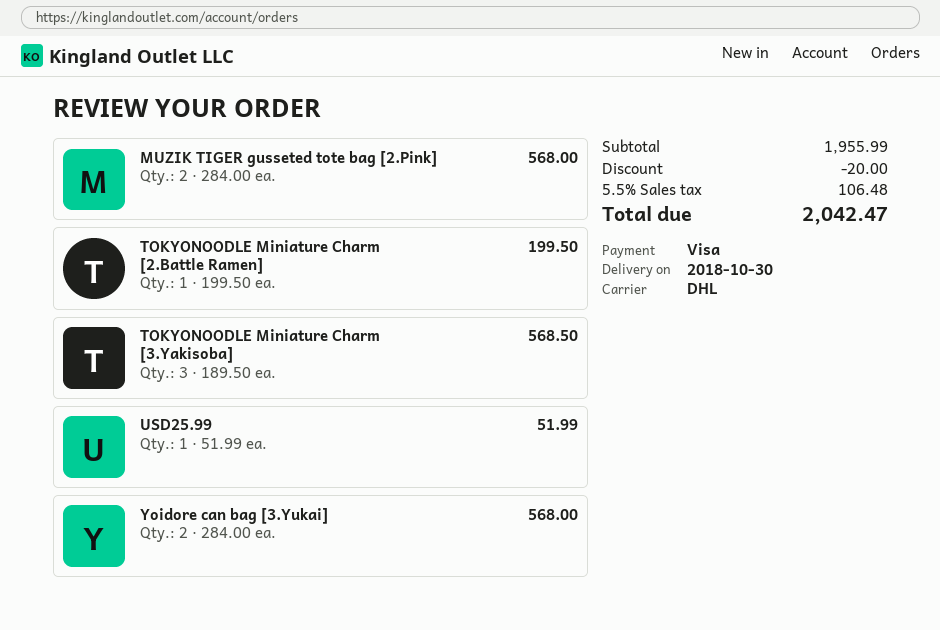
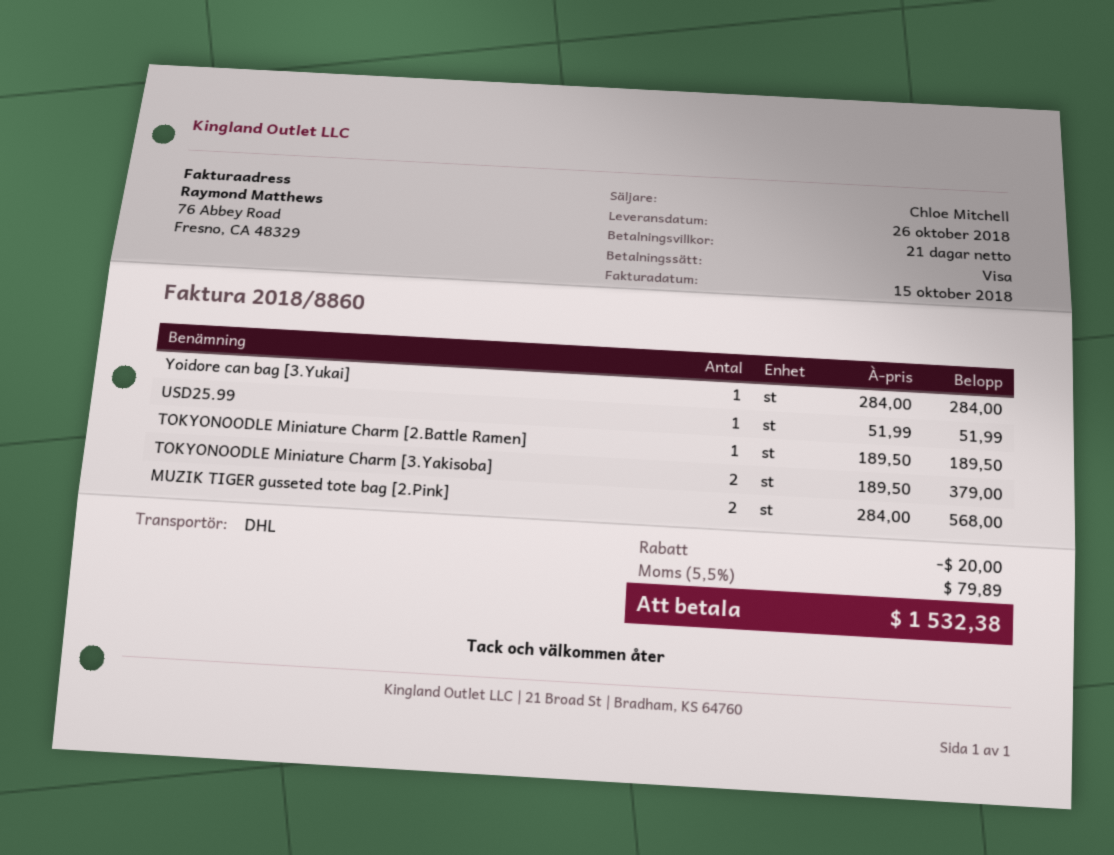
delivery date: 2018-10-30 -> 2018-10-26
TOKYONOODLE Miniature Charm [2.Battle Ramen]: 1 x 199.50 = 199.50 -> 1 x 189.50 = 189.50
TOKYONOODLE Miniature Charm [3.Yakisoba]: 3 x 189.50 = 568.50 -> 2 x 189.50 = 379.00
Yoidore can bag [3.Yukai]: 2 x 284.00 = 568.00 -> 1 x 284.00 = 284.00
tax: 5.5% = 106.48 -> 5.5% = 79.89
total: 2042.47 -> 1532.38

